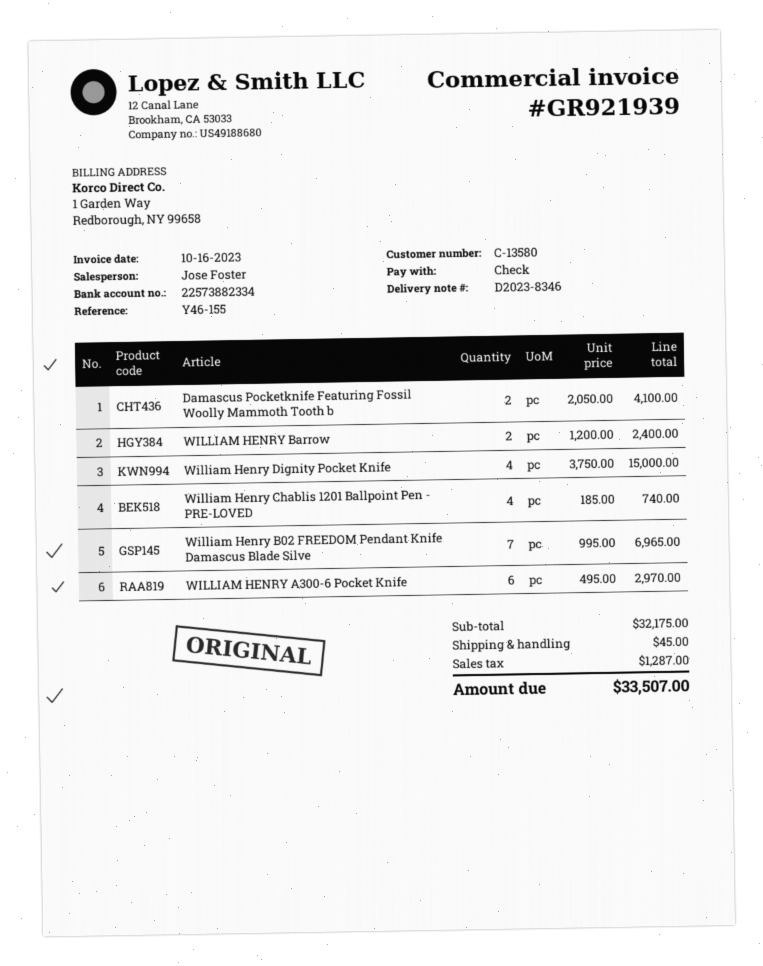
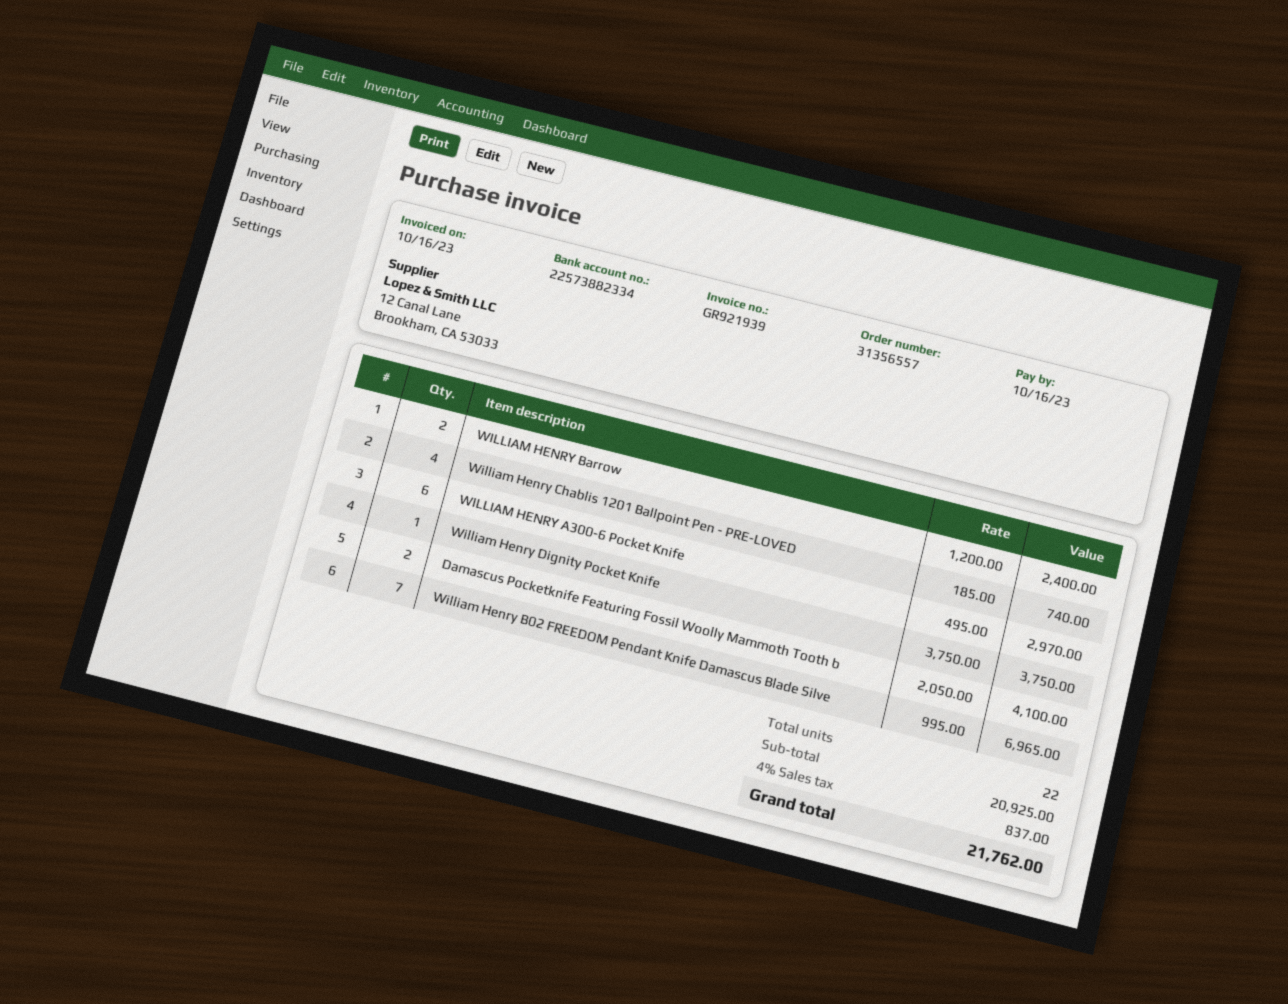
William Henry Dignity Pocket Knife: 4 x 3750.00 = 15000.00 -> 1 x 3750.00 = 3750.00
subtotal: 32175.00 -> 20925.00
shipping: 45.00 -> none
tax: 1287.00 -> 837.00
total: 33507.00 -> 21762.00

